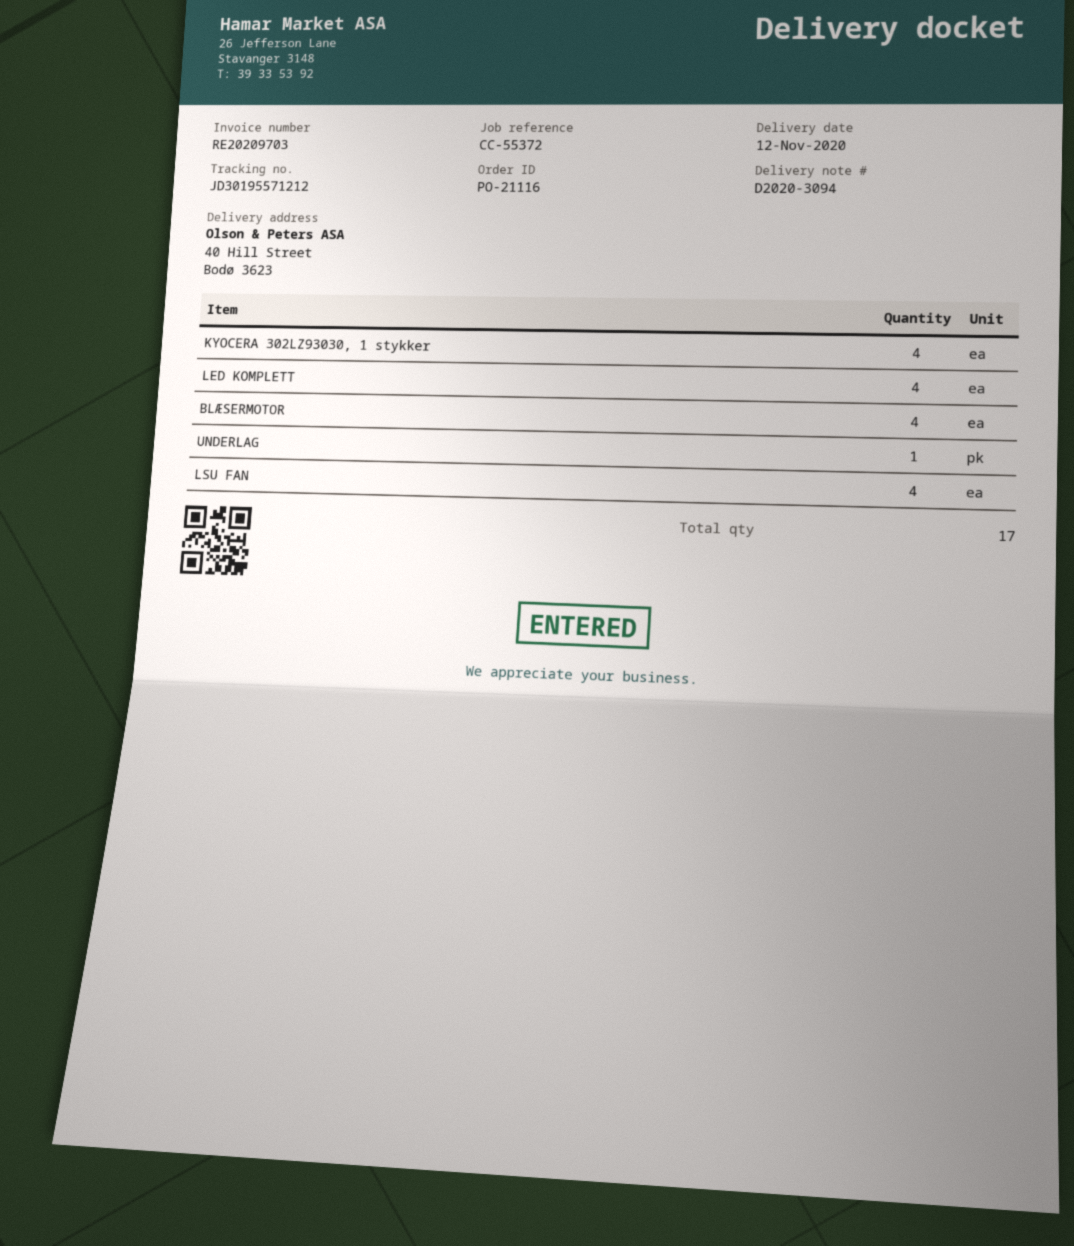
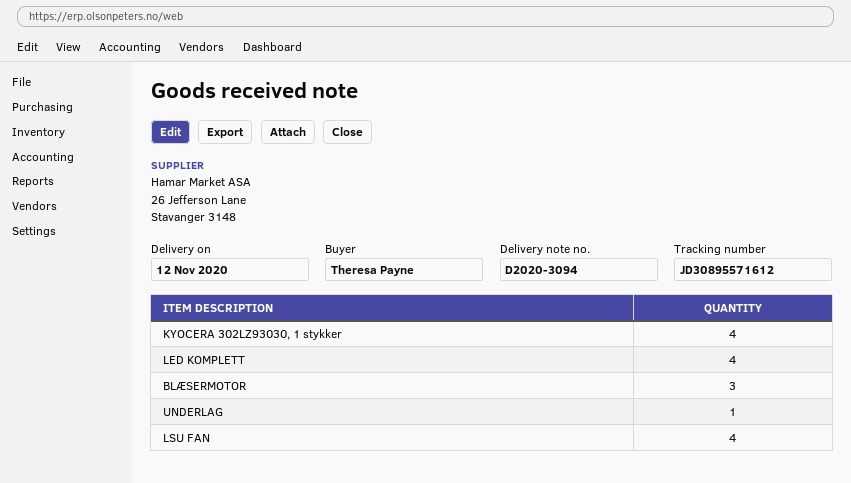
tracking number: JD30195571212 -> JD30895571612
BLÆSERMOTOR: 4 -> 3

